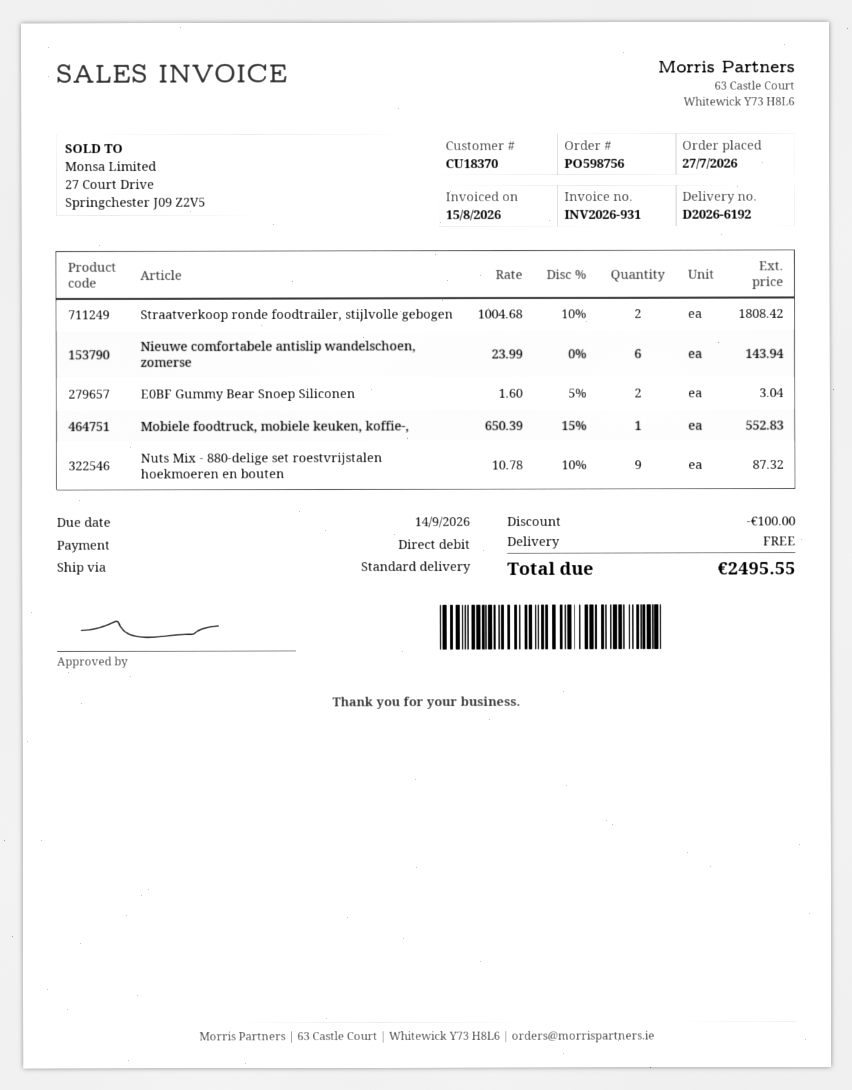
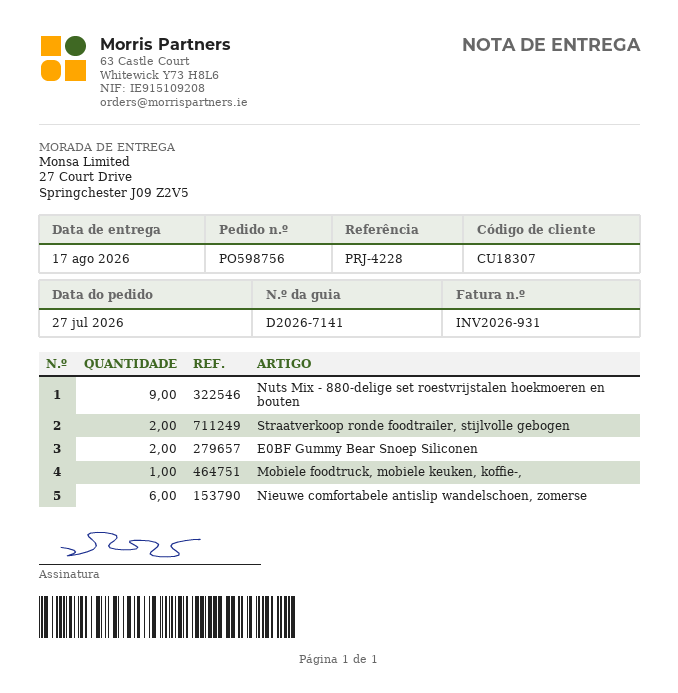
delivery note number: D2026-6192 -> D2026-7141
customer number: CU18370 -> CU18307

